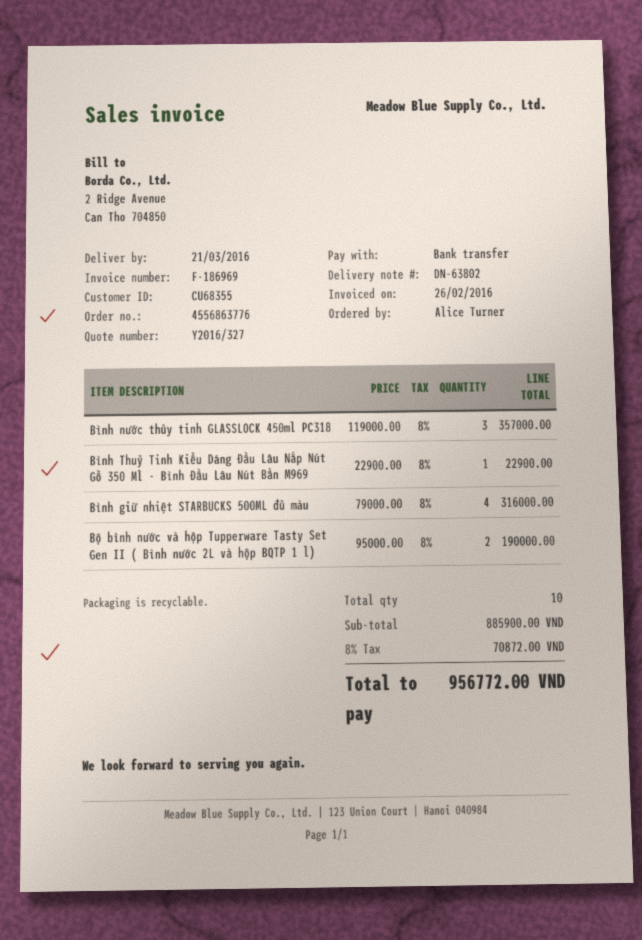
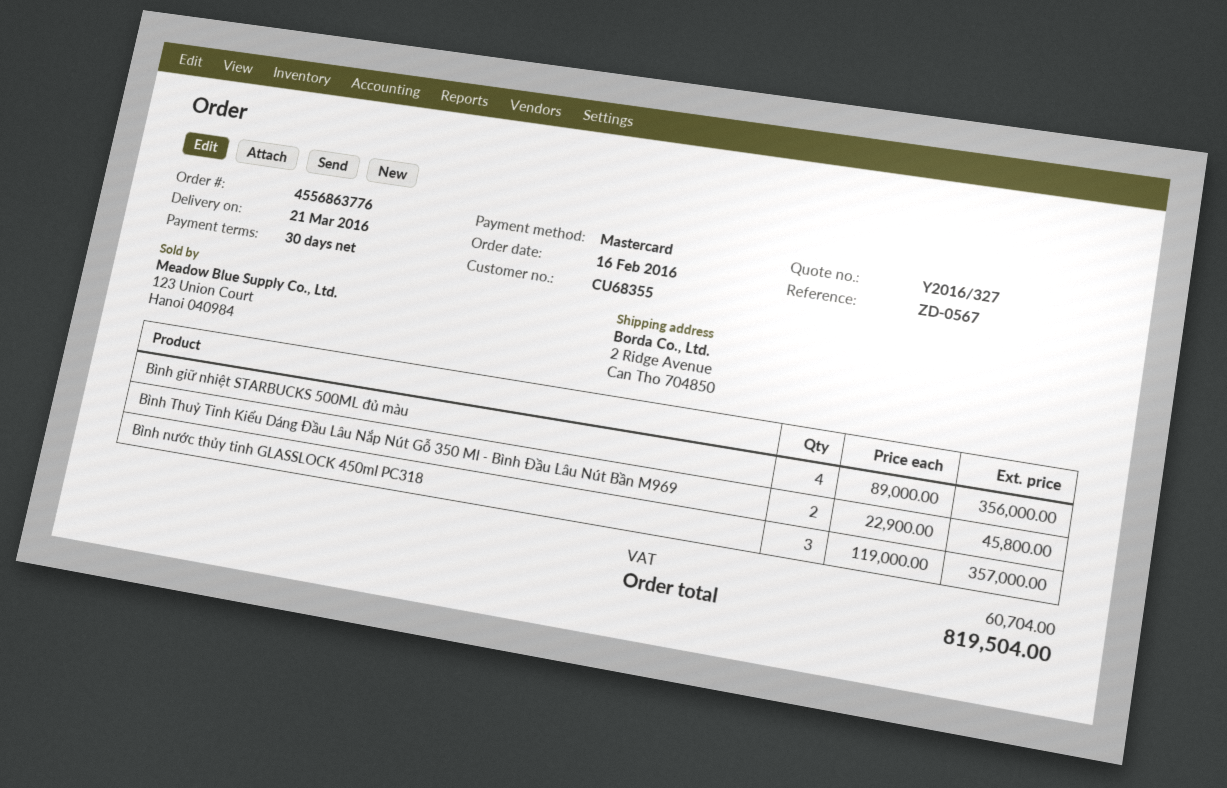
payment method: bank transfer -> Mastercard
Bình Thuỷ Tinh Kiểu Dáng Đầu Lâu Nắp Nút Gỗ 350 Ml - Bình Đầu Lâu Nút Bần M969: 1 x 22900.00 = 22900.00 -> 2 x 22900.00 = 45800.00
Bình giữ nhiệt STARBUCKS 500ML đủ màu: 4 x 79000.00 = 316000.00 -> 4 x 89000.00 = 356000.00
Bộ bình nước và hộp Tupperware Tasty Set Gen II ( Bình nước 2L và hộp BQTP 1 l): 2 x 95000.00 = 190000.00 -> none
tax: 70872.00 -> 60704.00
total: 956772.00 -> 819504.00

